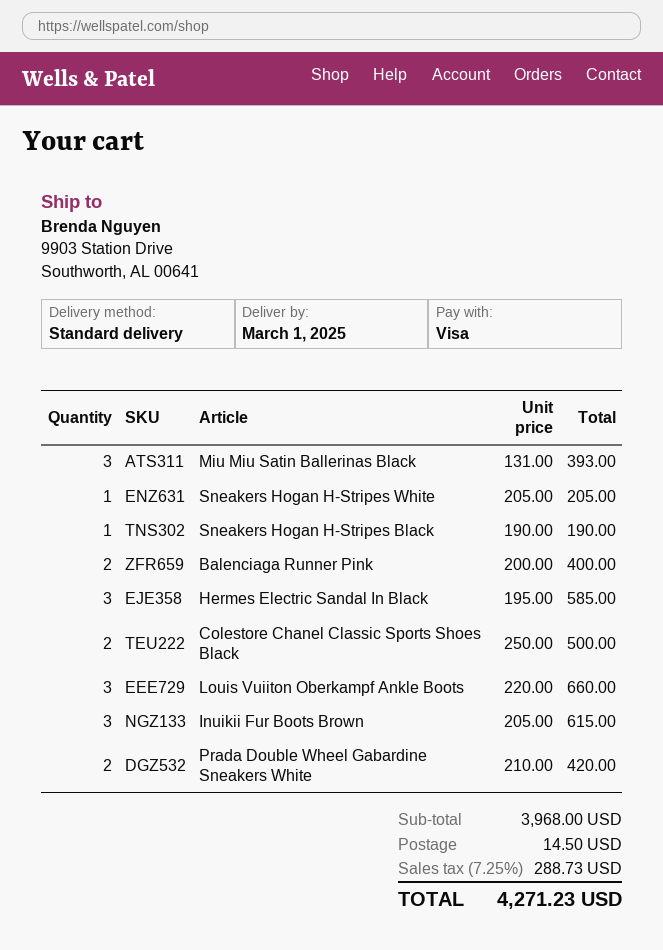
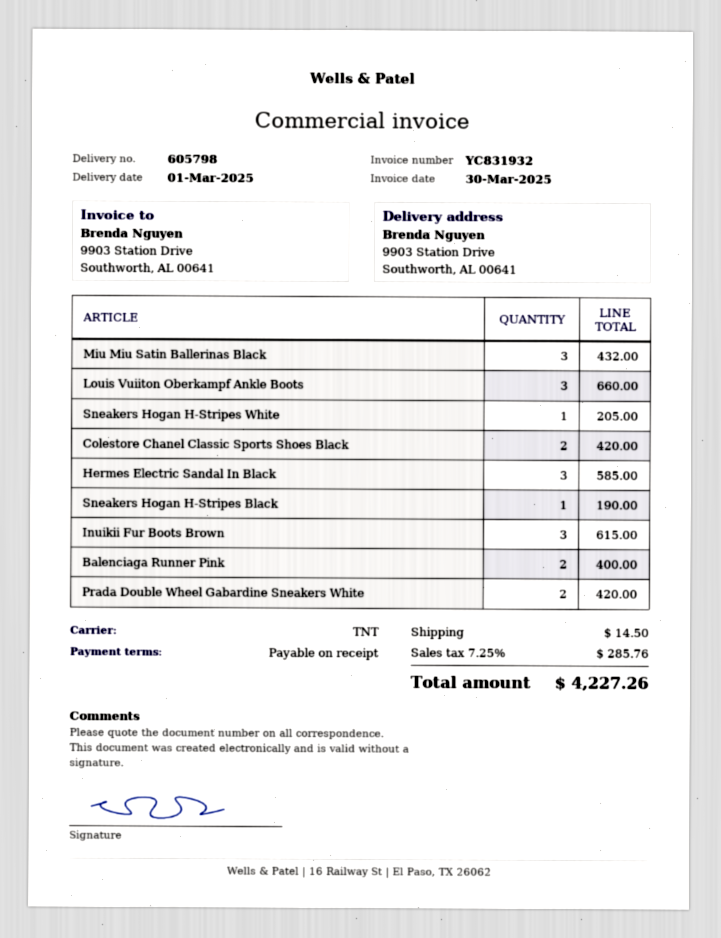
shipping method: standard -> TNT
Miu Miu Satin Ballerinas Black: 3 for 393.00 -> 3 for 432.00
Colestore Chanel Classic Sports Shoes Black: 2 for 500.00 -> 2 for 420.00
tax: 7.25% = 288.73 -> 7.25% = 285.76
total: 4271.23 -> 4227.26

